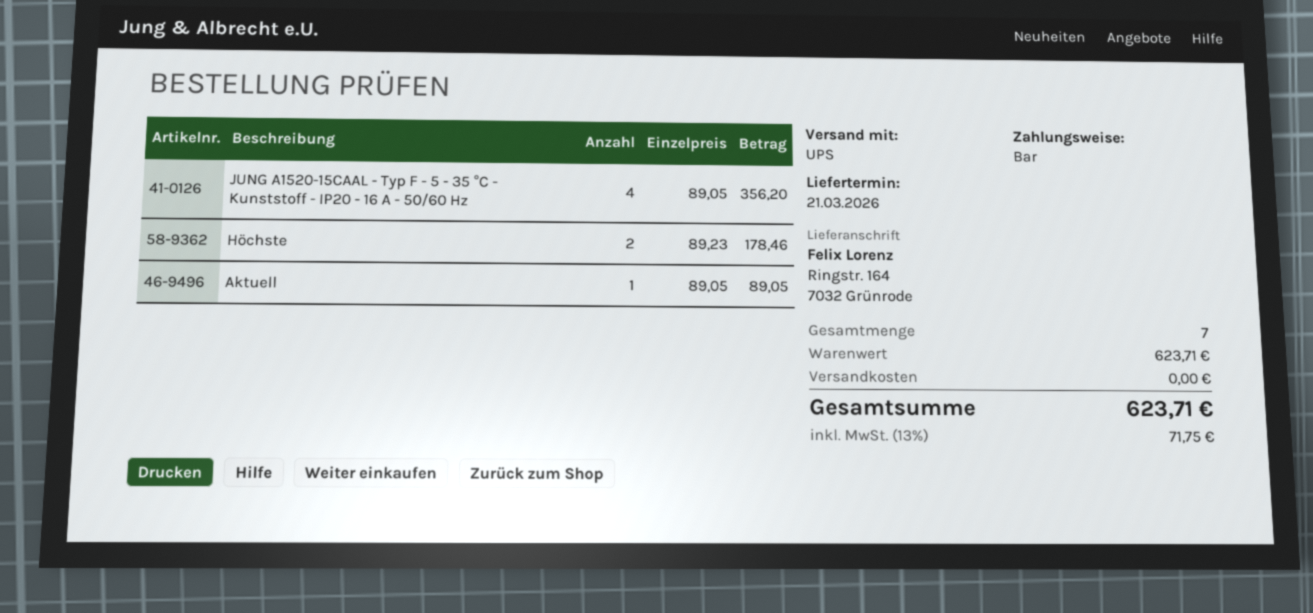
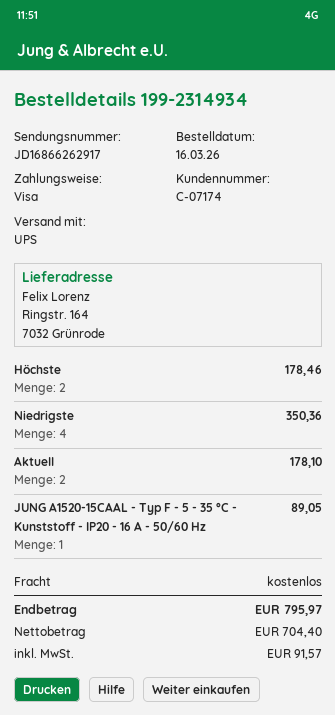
payment method: cash -> Visa
JUNG A1520-15CAAL - Typ F - 5 - 35 °C - Kunststoff - IP20 - 16 A - 50/60 Hz: 4 for 356.20 -> 1 for 89.05
Aktuell: 1 for 89.05 -> 2 for 178.10
Niedrigste: none -> 4 for 350.36
tax: 71.75 -> 91.57
total: 623.71 -> 795.97

